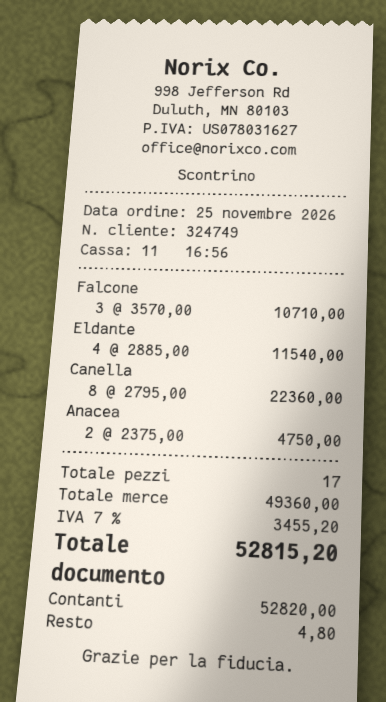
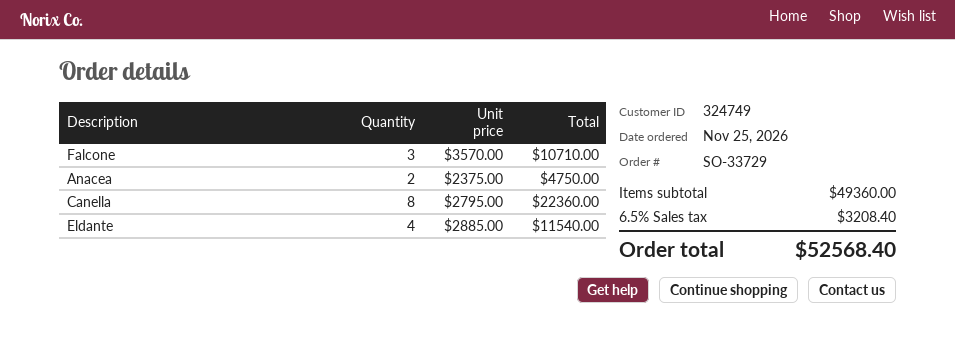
tax: 7% = 3455.20 -> 6.5% = 3208.40
total: 52815.20 -> 52568.40

